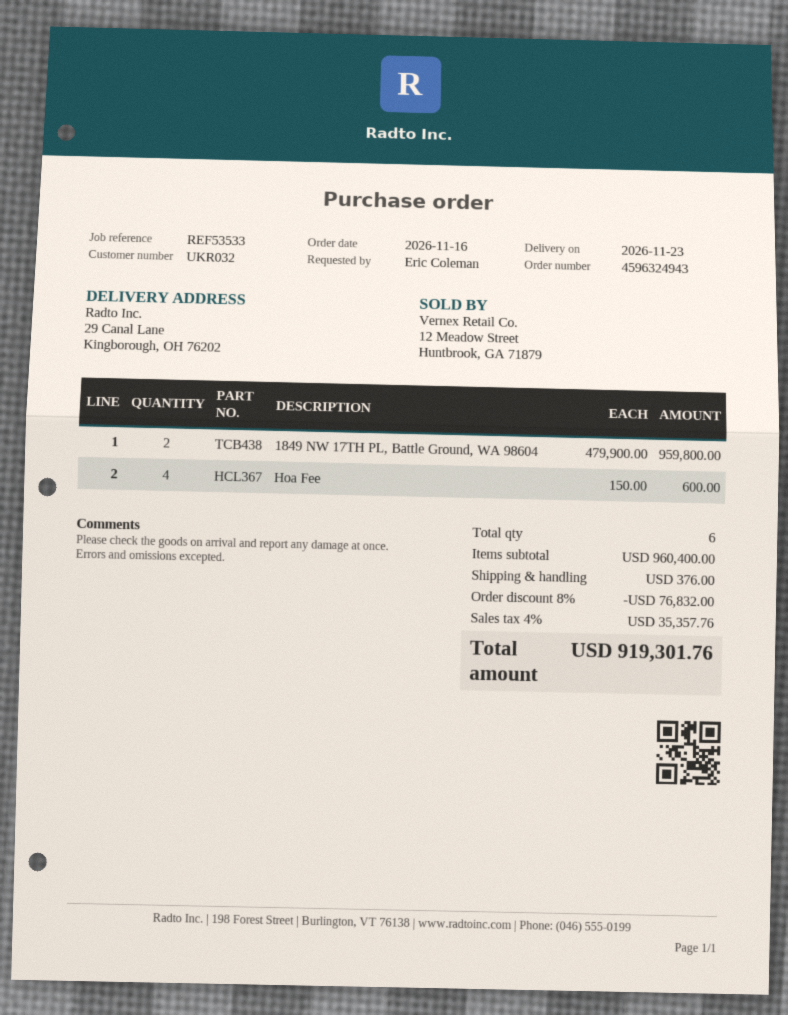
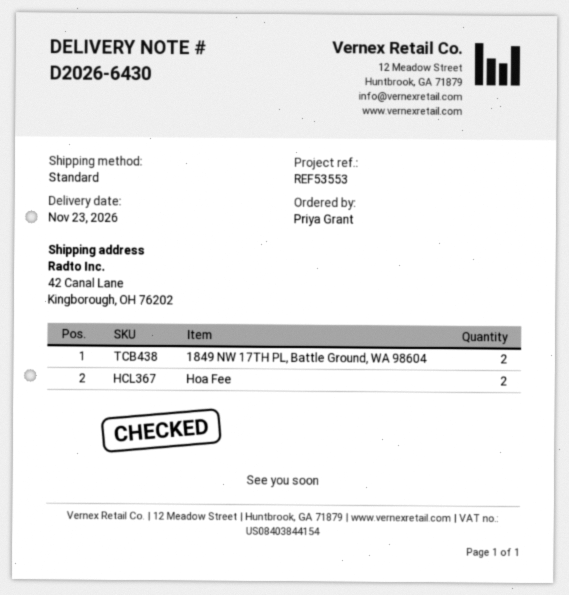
reference: REF53533 -> REF53553
ordered by: Eric Coleman -> Priya Grant
ship to: 29 Canal Lane, Kingborough, OH 76202 -> 42 Canal Lane, Kingborough, OH 76202
Hoa Fee: 4 -> 2

